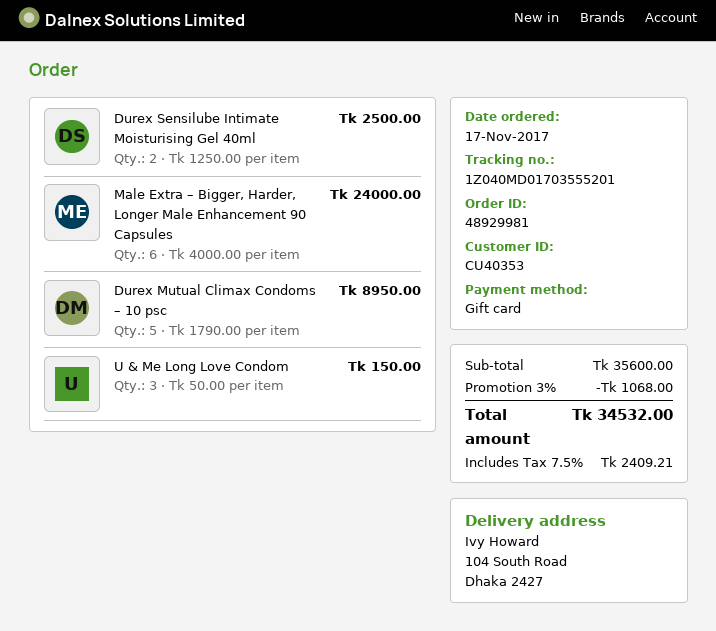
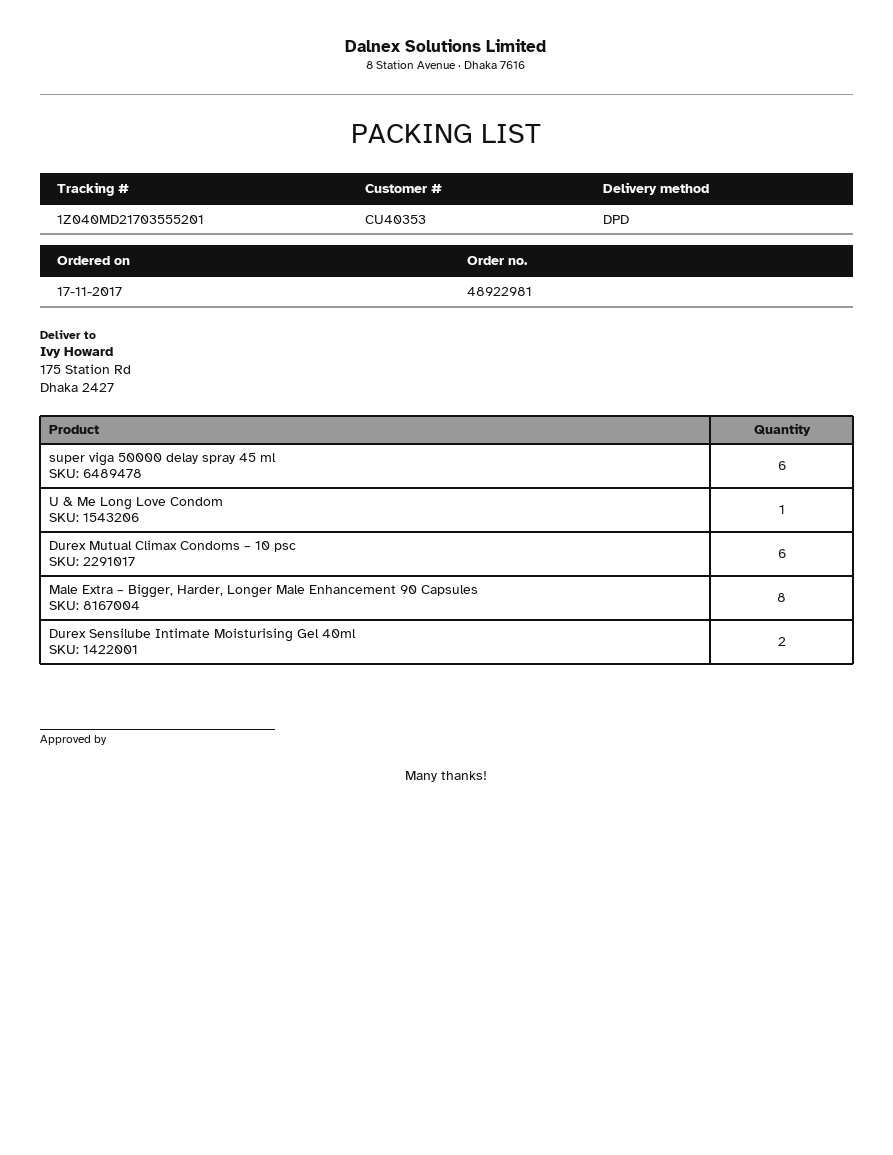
order number: 48929981 -> 48922981
tracking number: 1Z040MD01703555201 -> 1Z040MD21703555201
ship to: 104 South Road, Dhaka 2427 -> 175 Station Rd, Dhaka 2427
Male Extra – Bigger, Harder, Longer Male Enhancement 90 Capsules: 6 -> 8
Durex Mutual Climax Condoms – 10 psc: 5 -> 6
U & Me Long Love Condom: 3 -> 1
super viga 50000 delay spray 45 ml: none -> 6

